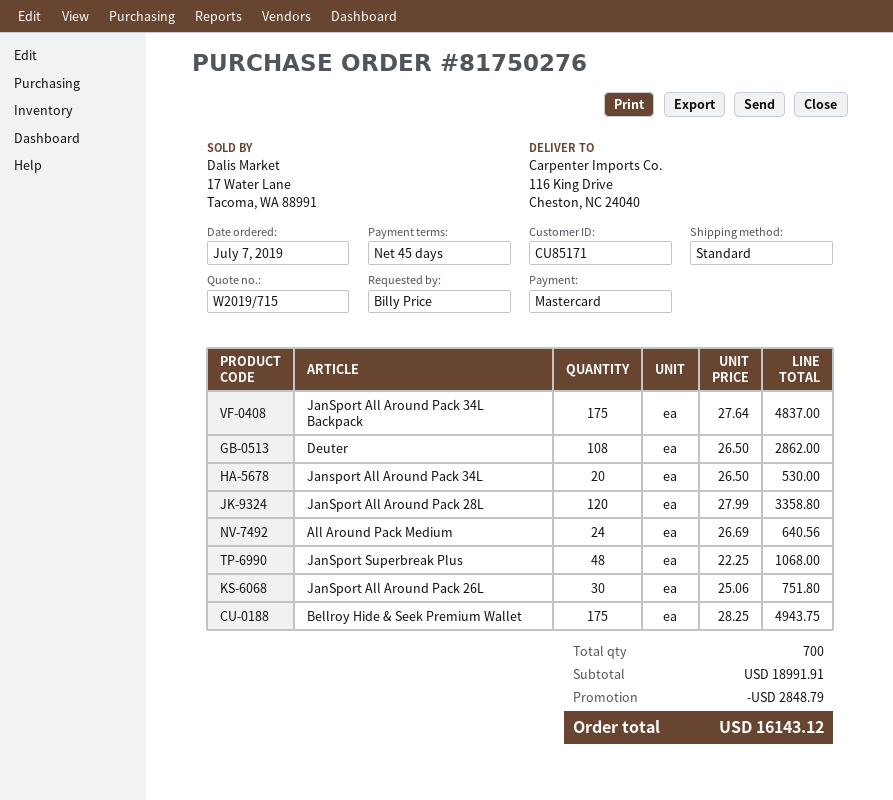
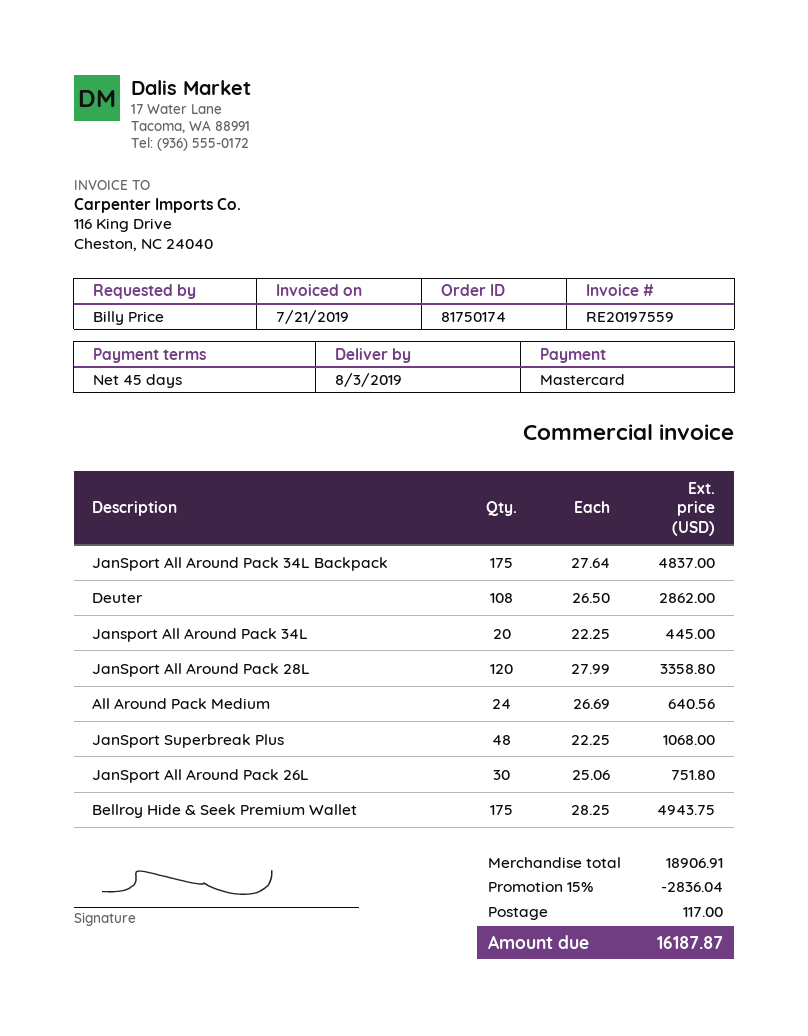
order number: 81750276 -> 81750174
Jansport All Around Pack 34L: 20 x 26.50 = 530.00 -> 20 x 22.25 = 445.00
subtotal: 18991.91 -> 18906.91
discount: 2848.79 -> 2836.04
shipping: none -> 117.00
total: 16143.12 -> 16187.87

